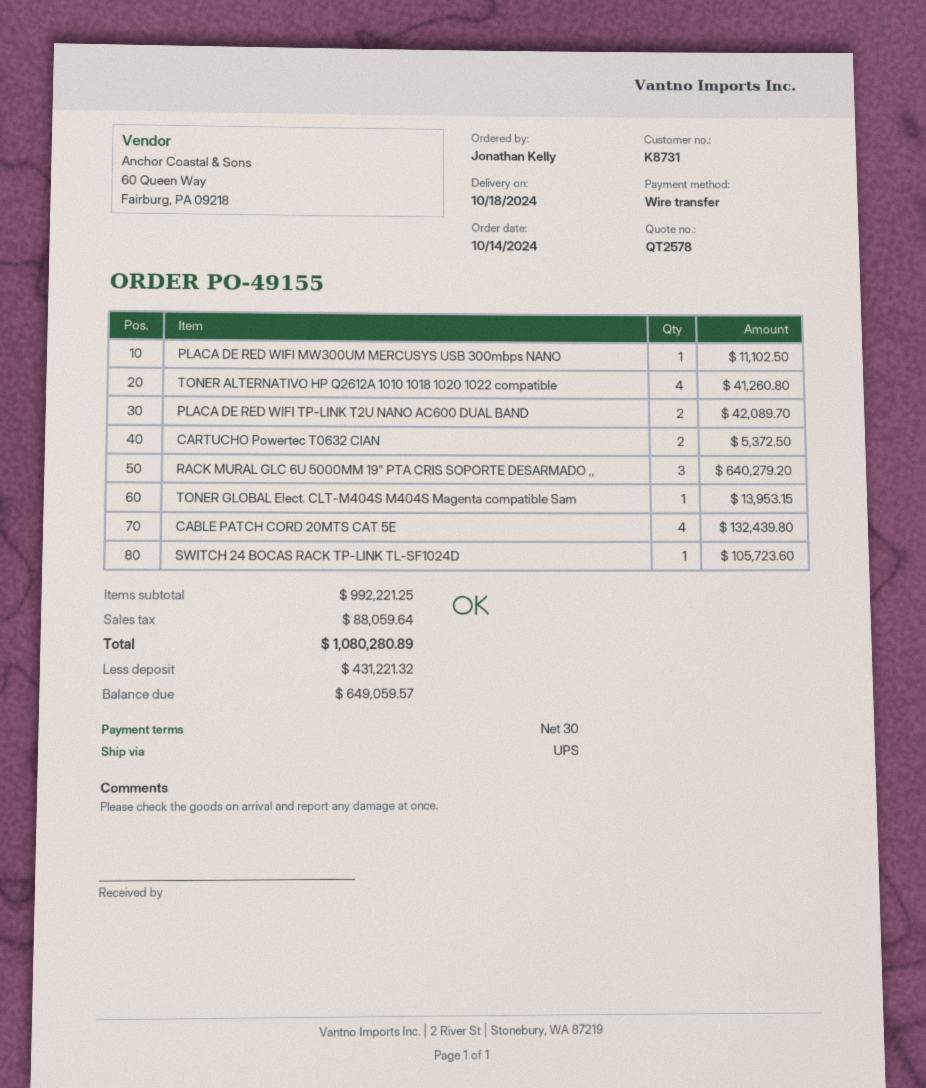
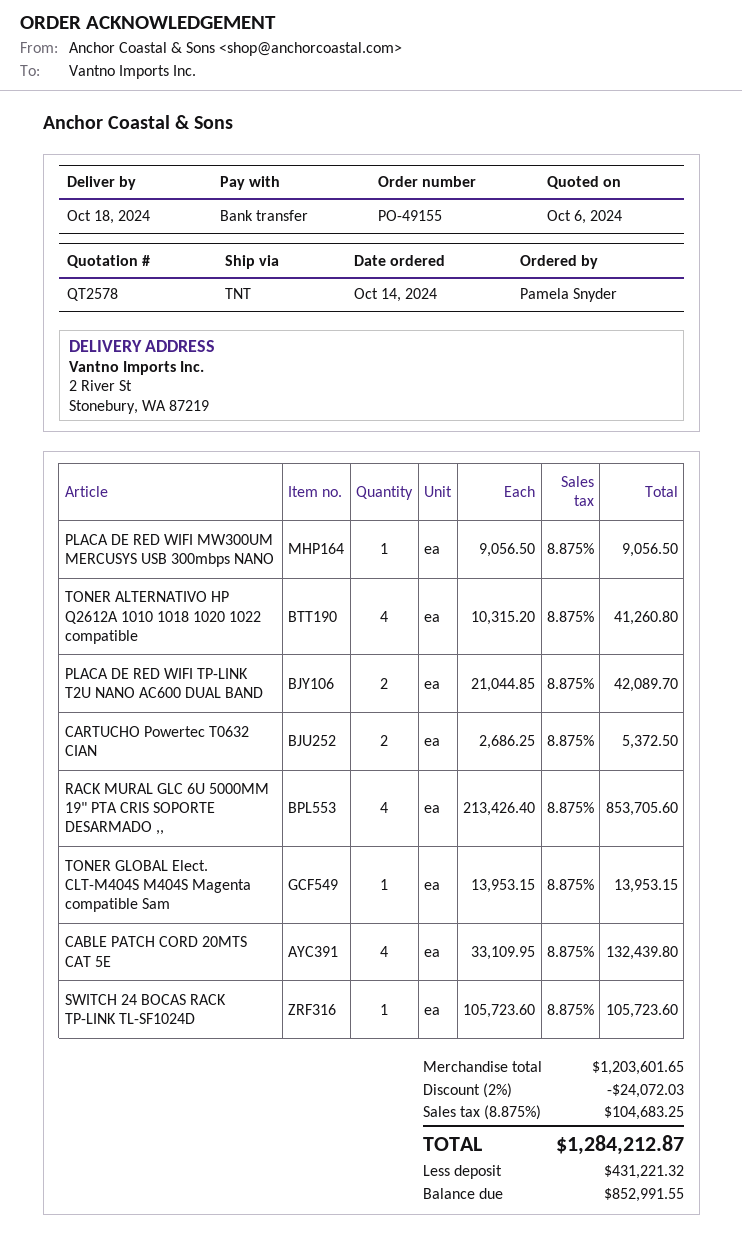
ordered by: Jonathan Kelly -> Pamela Snyder
shipping method: UPS -> TNT
PLACA DE RED WIFI MW300UM MERCUSYS USB 300mbps NANO: 1 for 11102.50 -> 1 for 9056.50
RACK MURAL GLC 6U 5000MM 19" PTA CRIS SOPORTE DESARMADO ,,: 3 for 640279.20 -> 4 for 853705.60
subtotal: 992221.25 -> 1203601.65
discount: none -> 2% = 24072.03
tax: 88059.64 -> 104683.25
total: 1080280.89 -> 1284212.87
balance: 649059.57 -> 852991.55

